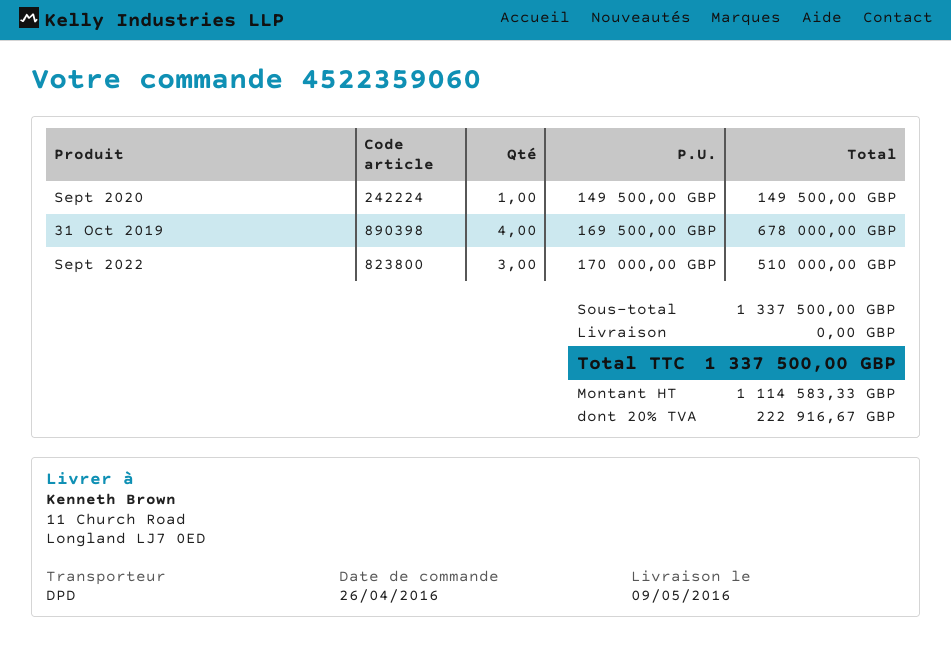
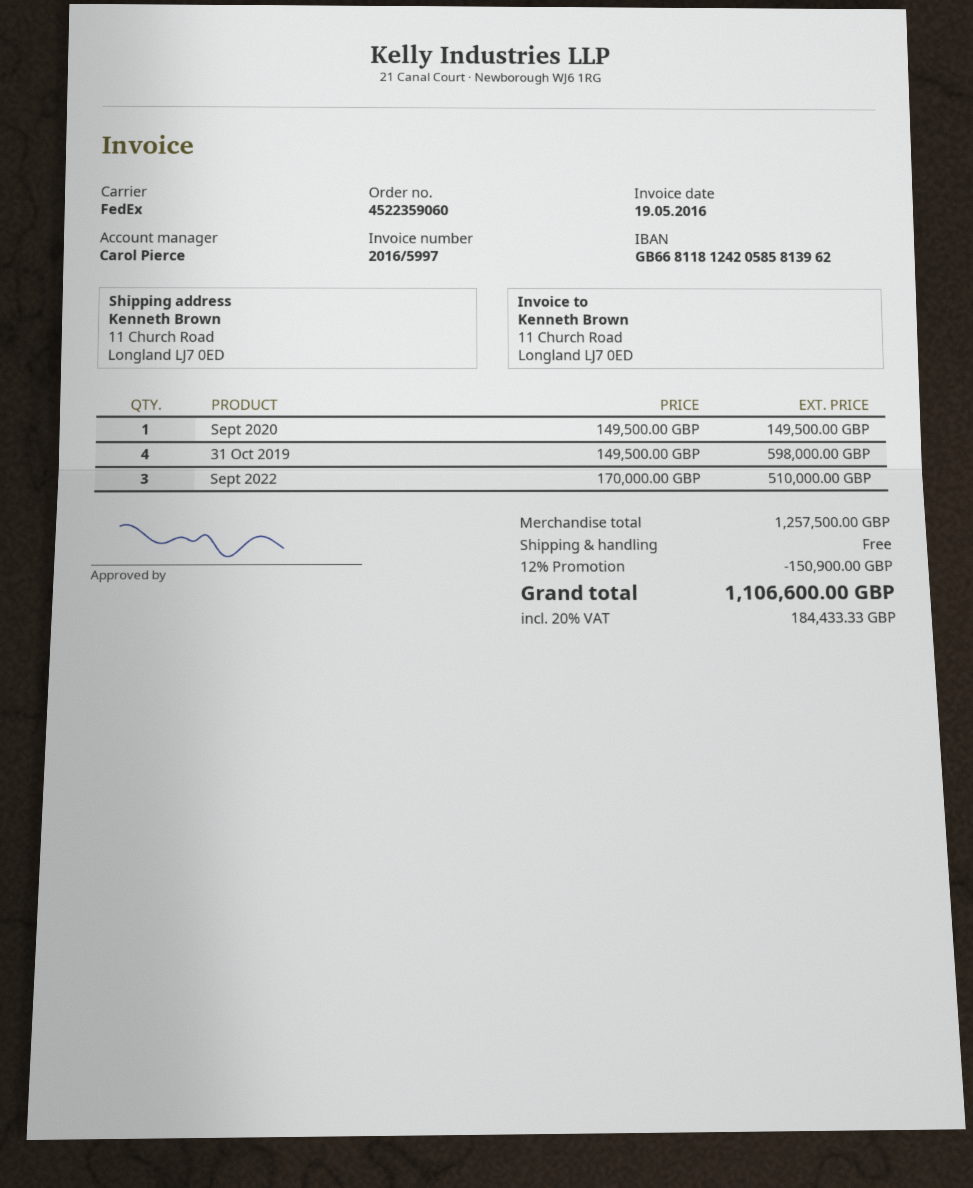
shipping method: DPD -> FedEx
31 Oct 2019: 4 x 169500.00 = 678000.00 -> 4 x 149500.00 = 598000.00
subtotal: 1337500.00 -> 1257500.00
discount: none -> 12% = 150900.00
tax: 20% = 222916.67 -> 20% = 184433.33
total: 1337500.00 -> 1106600.00

